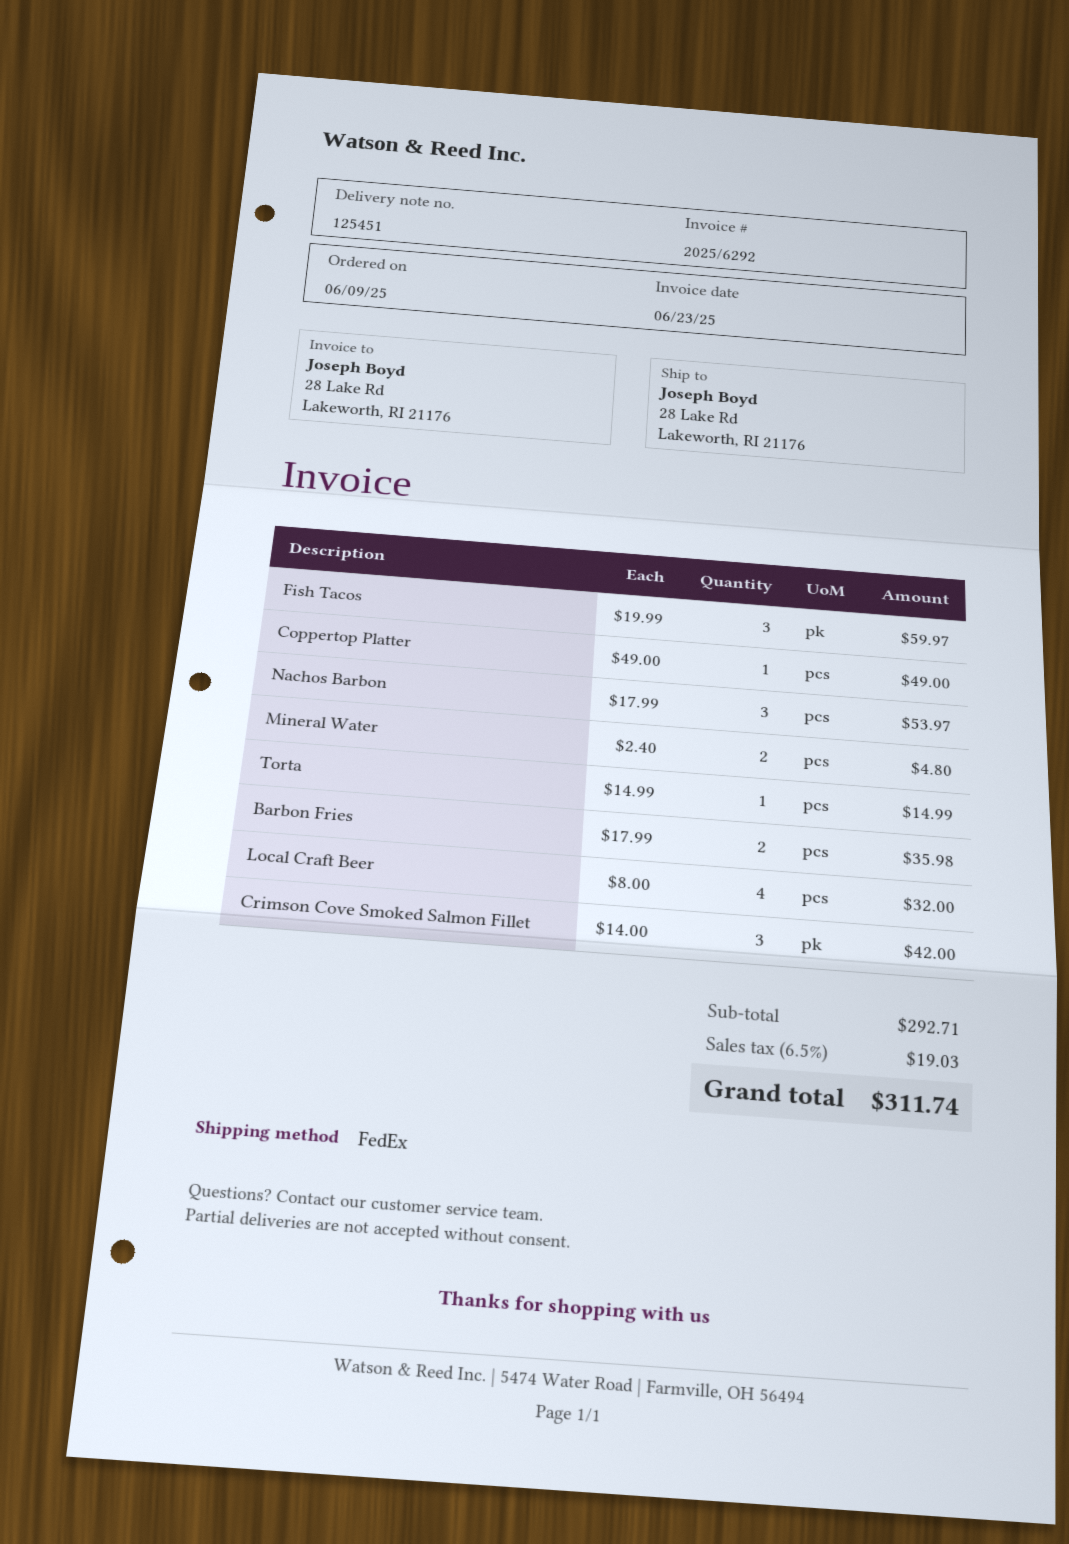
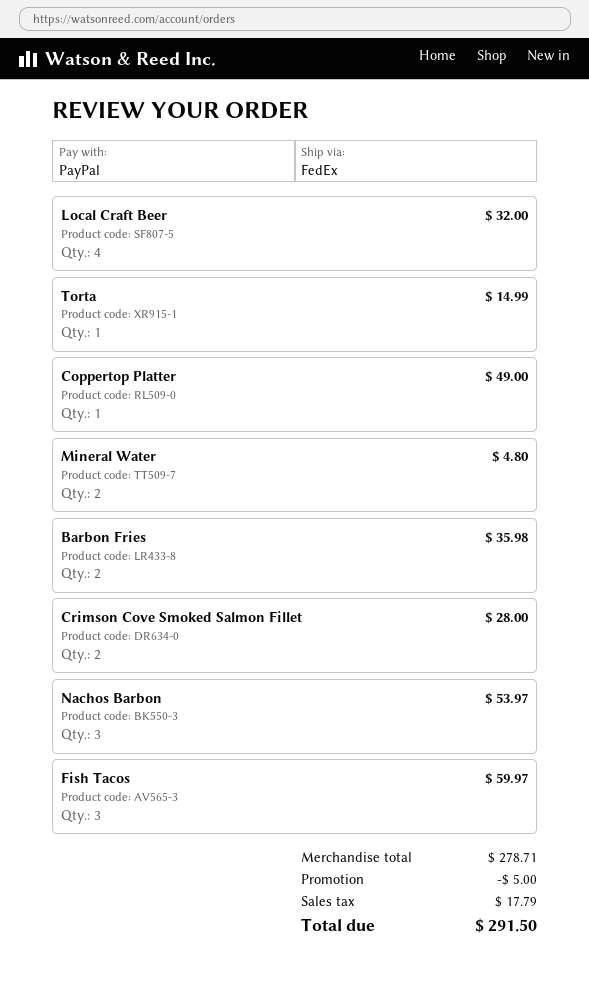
Crimson Cove Smoked Salmon Fillet: 3 for 42.00 -> 2 for 28.00
subtotal: 292.71 -> 278.71
discount: none -> 5.00
tax: 19.03 -> 17.79
total: 311.74 -> 291.50

